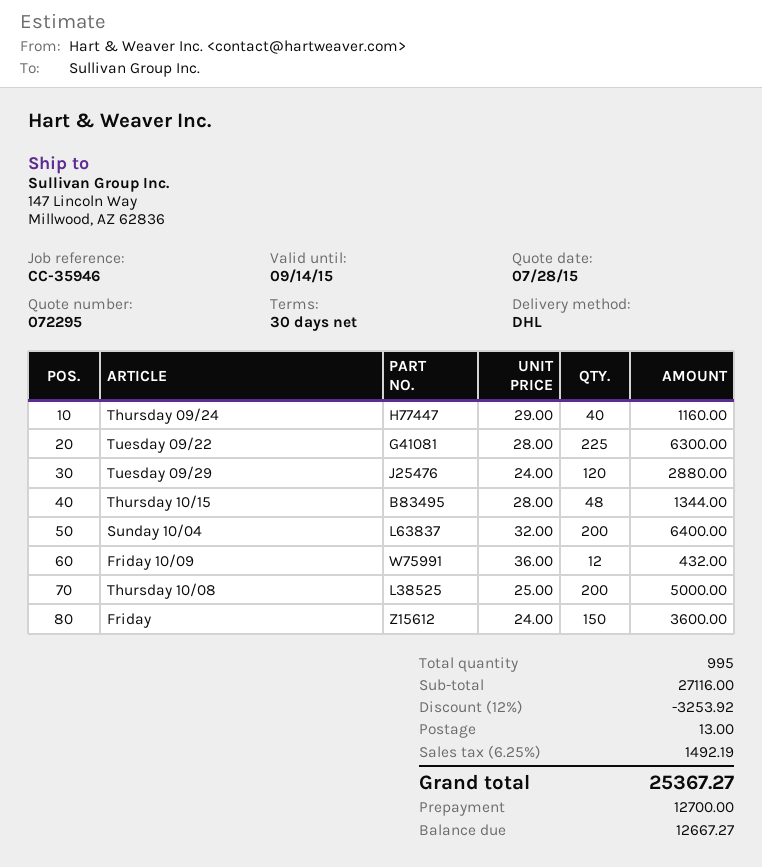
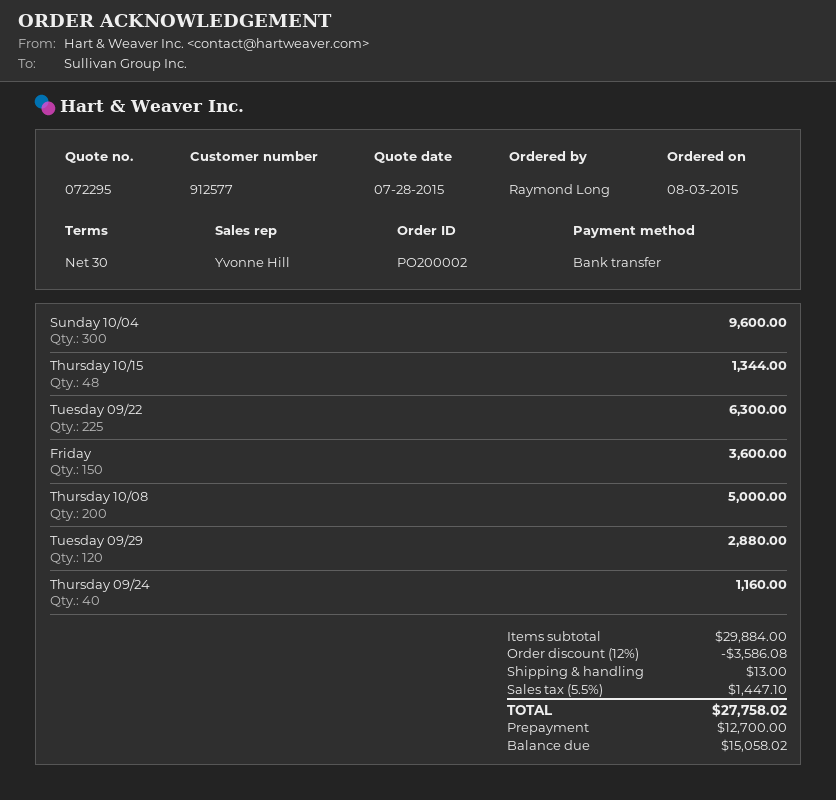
Sunday 10/04: 200 for 6400.00 -> 300 for 9600.00
Friday 10/09: 12 for 432.00 -> none
subtotal: 27116.00 -> 29884.00
discount: 12% = 3253.92 -> 12% = 3586.08
tax: 6.25% = 1492.19 -> 5.5% = 1447.10
total: 25367.27 -> 27758.02
balance: 12667.27 -> 15058.02

